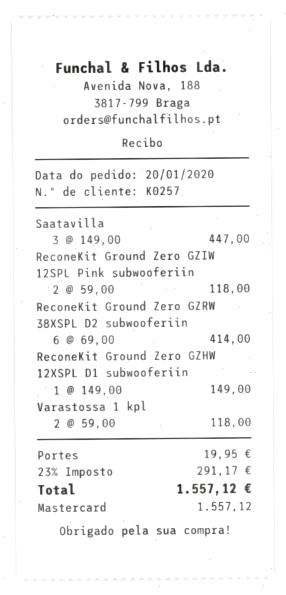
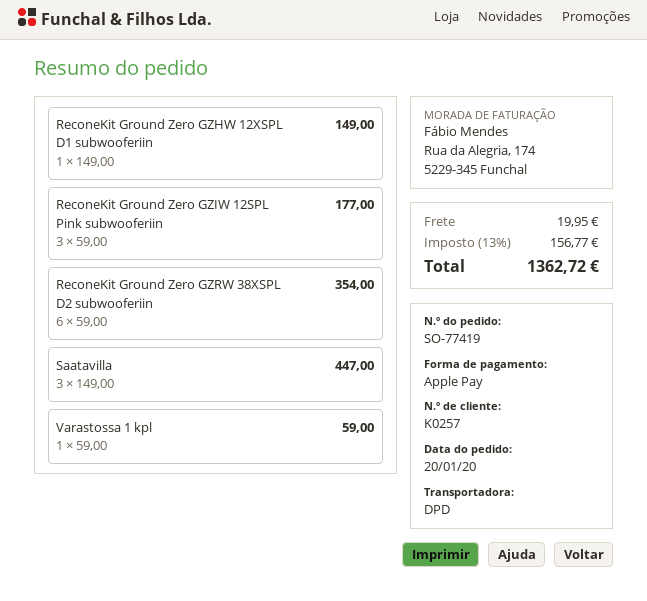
payment method: Mastercard -> Apple Pay
ReconeKit Ground Zero GZIW 12SPL Pink subwooferiin: 2 x 59.00 = 118.00 -> 3 x 59.00 = 177.00
ReconeKit Ground Zero GZRW 38XSPL D2 subwooferiin: 6 x 69.00 = 414.00 -> 6 x 59.00 = 354.00
Varastossa 1 kpl: 2 x 59.00 = 118.00 -> 1 x 59.00 = 59.00
tax: 23% = 291.17 -> 13% = 156.77
total: 1557.12 -> 1362.72

